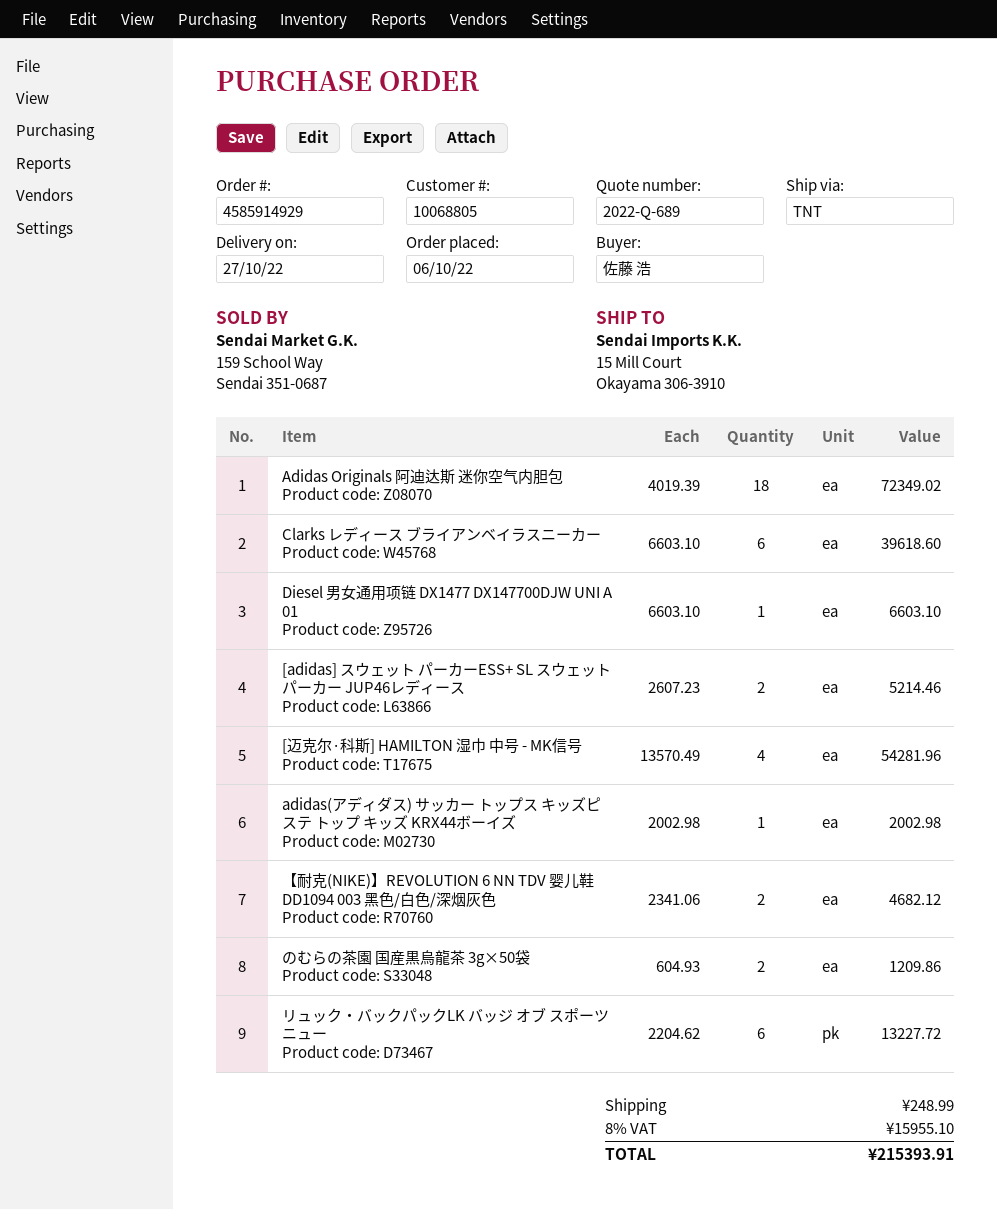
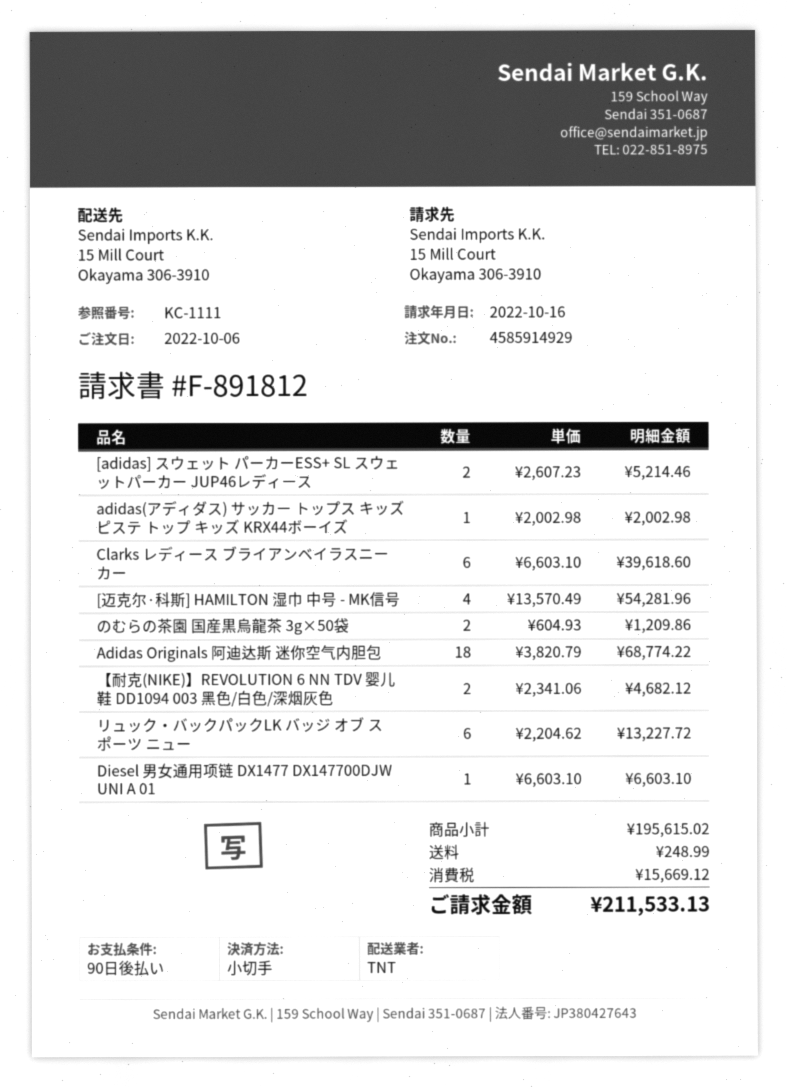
Adidas Originals 阿迪达斯 迷你空气内胆包: 18 x 4019.39 = 72349.02 -> 18 x 3820.79 = 68774.22
tax: 15955.10 -> 15669.12
total: 215393.91 -> 211533.13

